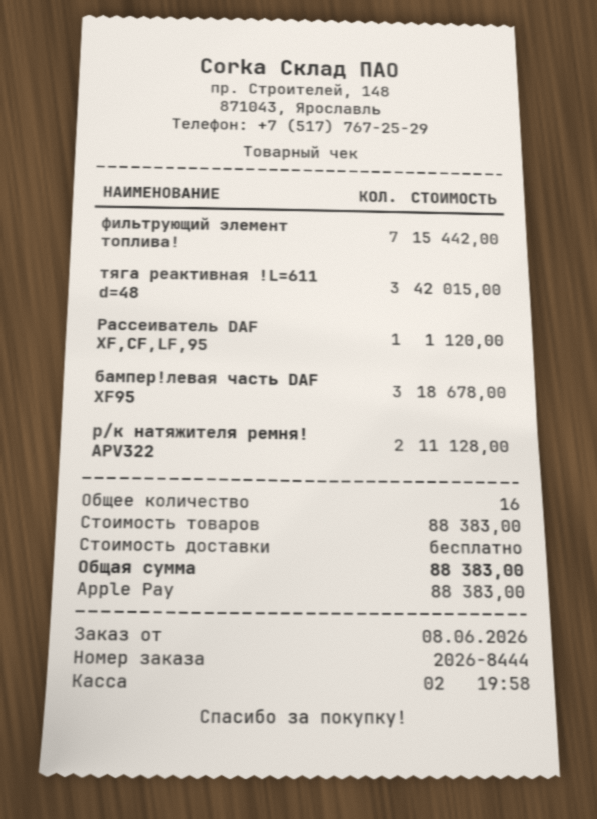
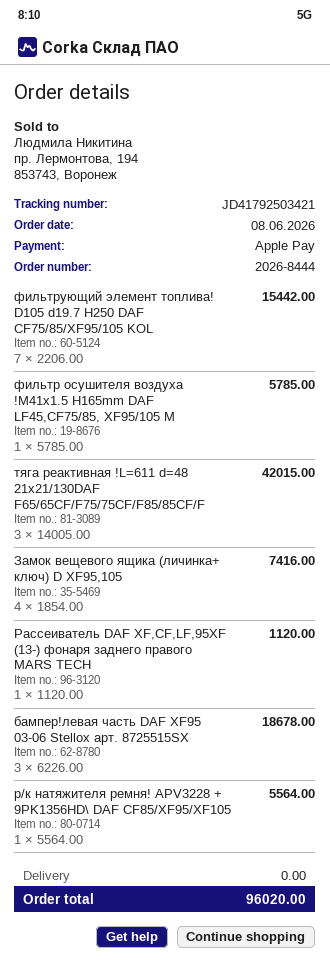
р/к натяжителя ремня! APV322: 2 for 11128.00 -> 1 for 5564.00
фильтр осушителя воздуха !M41x1.5 H165mm DAF LF45,CF75/85, XF95/105 M: none -> 1 for 5785.00
Замок вещевого ящика (личинка+ ключ) D XF95,105: none -> 4 for 7416.00
total: 88383.00 -> 96020.00

